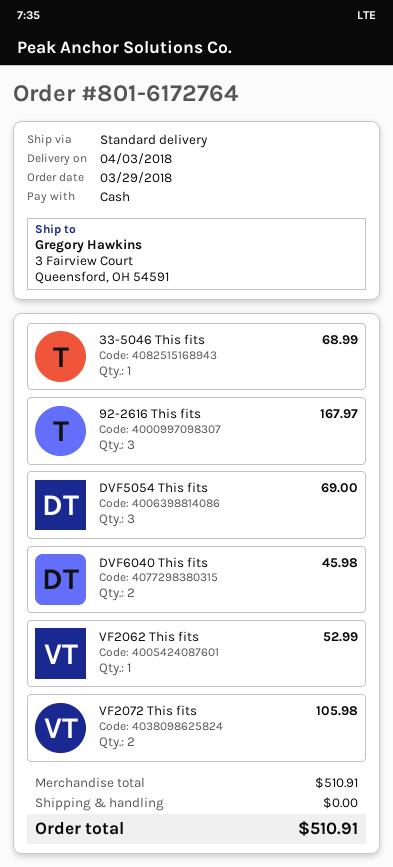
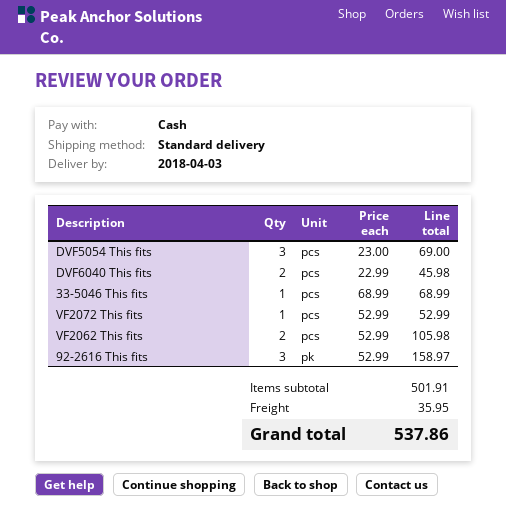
92-2616 This fits: 3 for 167.97 -> 3 for 158.97
VF2062 This fits: 1 for 52.99 -> 2 for 105.98
VF2072 This fits: 2 for 105.98 -> 1 for 52.99
subtotal: 510.91 -> 501.91
shipping: 0.00 -> 35.95
total: 510.91 -> 537.86

